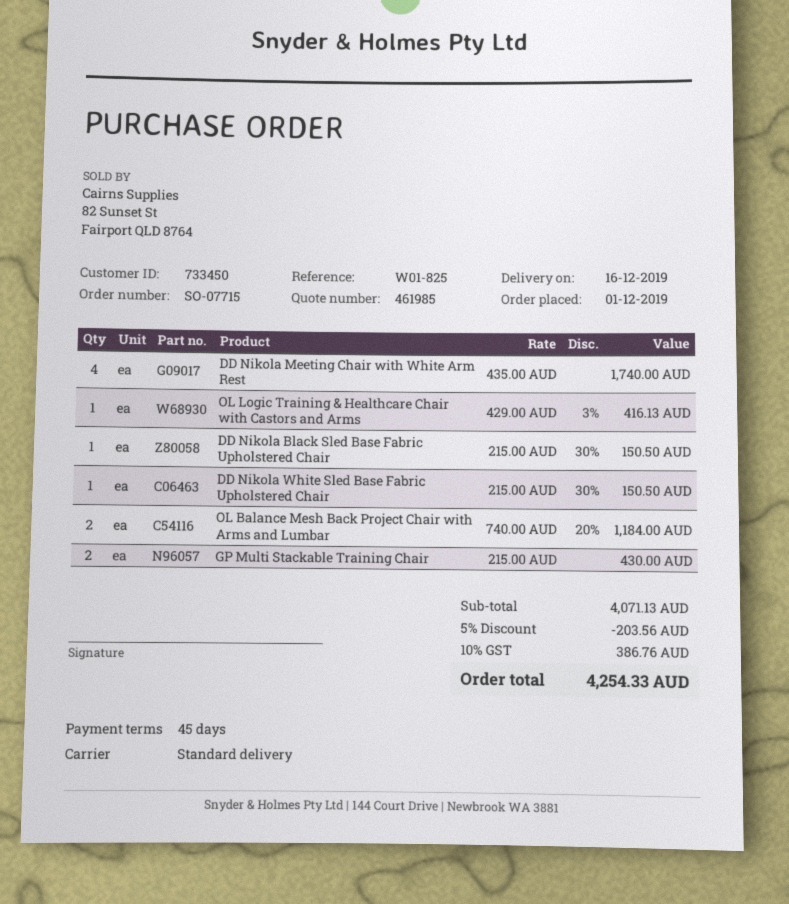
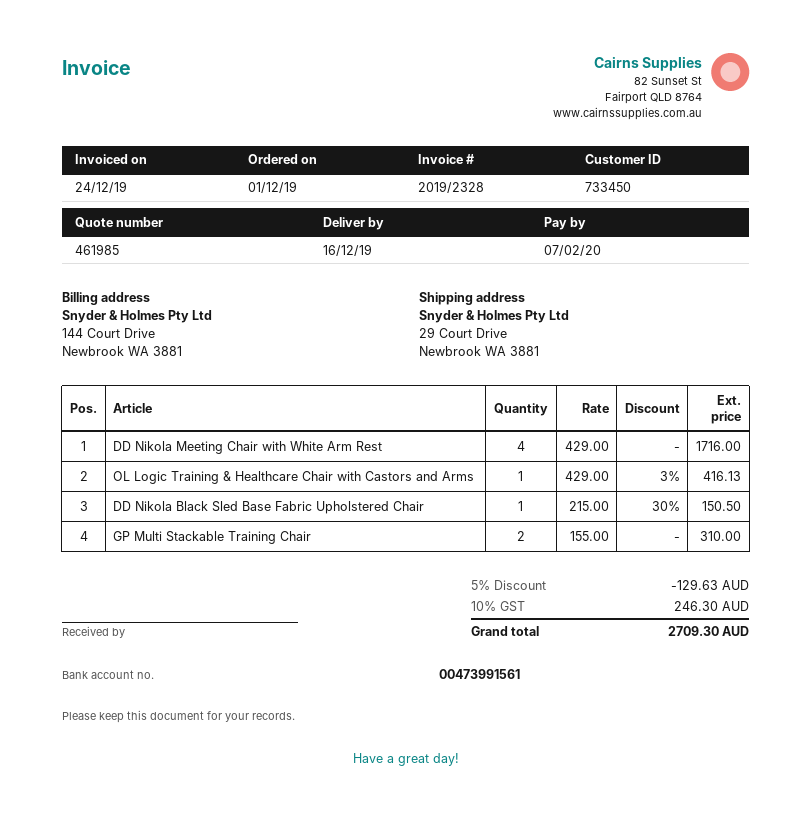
DD Nikola Meeting Chair with White Arm Rest: 4 x 435.00 = 1740.00 -> 4 x 429.00 = 1716.00
DD Nikola White Sled Base Fabric Upholstered Chair: 1 x 215.00 - 30% = 150.50 -> none
OL Balance Mesh Back Project Chair with Arms and Lumbar: 2 x 740.00 - 20% = 1184.00 -> none
GP Multi Stackable Training Chair: 2 x 215.00 = 430.00 -> 2 x 155.00 = 310.00
discount: 5% = 203.56 -> 5% = 129.63
tax: 10% = 386.76 -> 10% = 246.30
total: 4254.33 -> 2709.30

